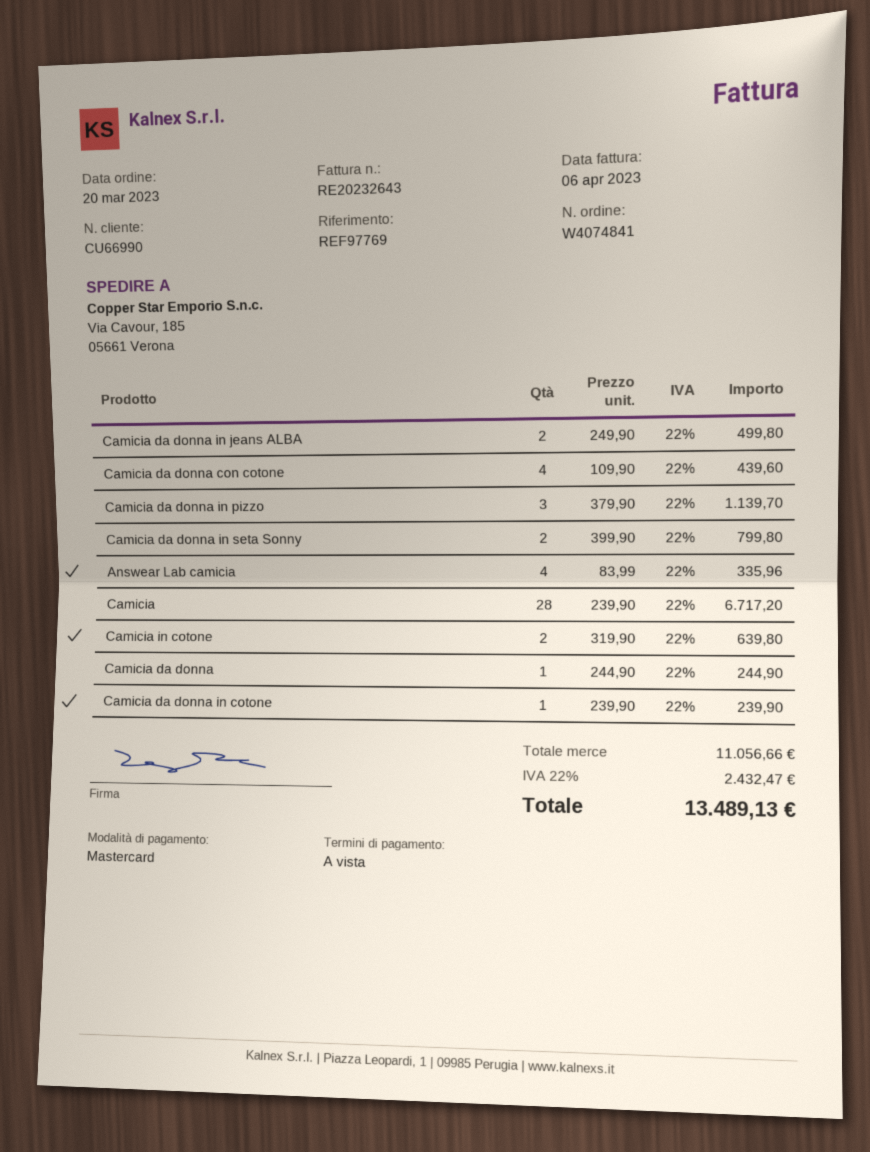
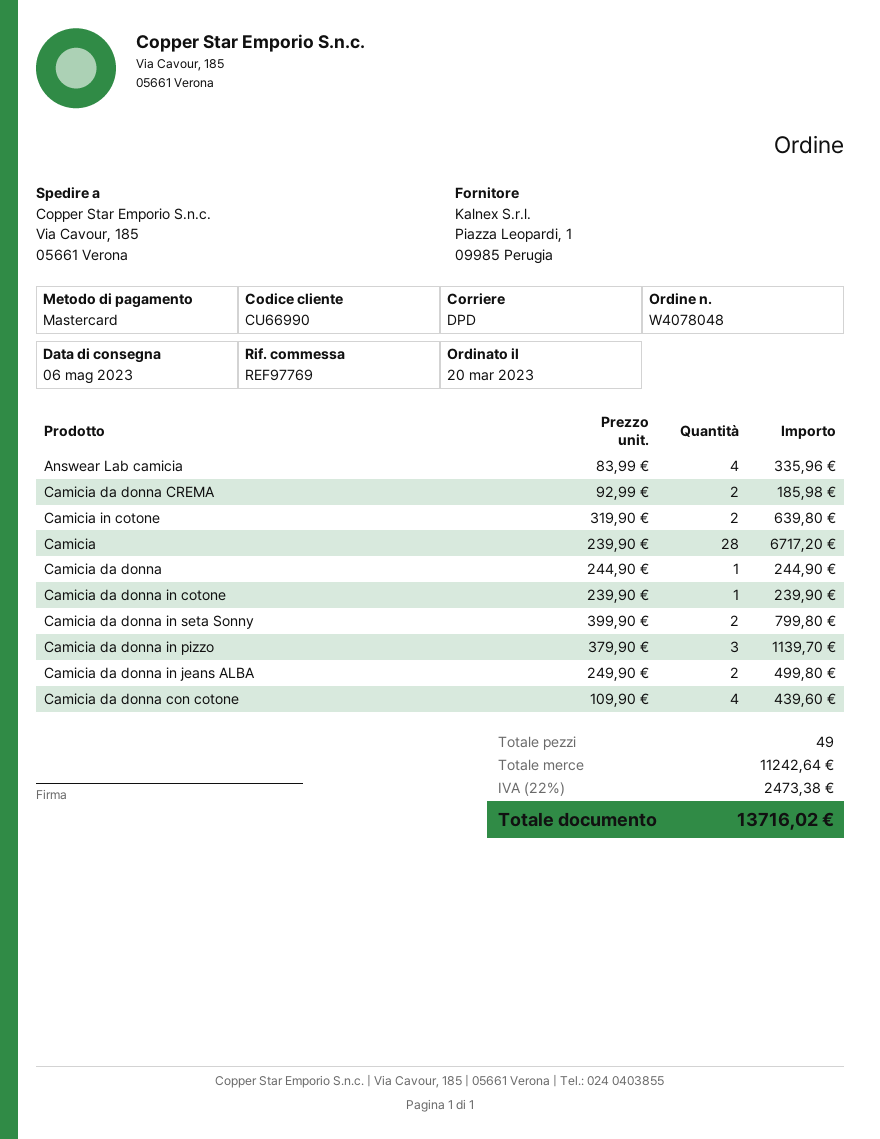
order number: W4074841 -> W4078048
Camicia da donna CREMA: none -> 2 x 92.99 = 185.98
subtotal: 11056.66 -> 11242.64
tax: 22% = 2432.47 -> 22% = 2473.38
total: 13489.13 -> 13716.02

